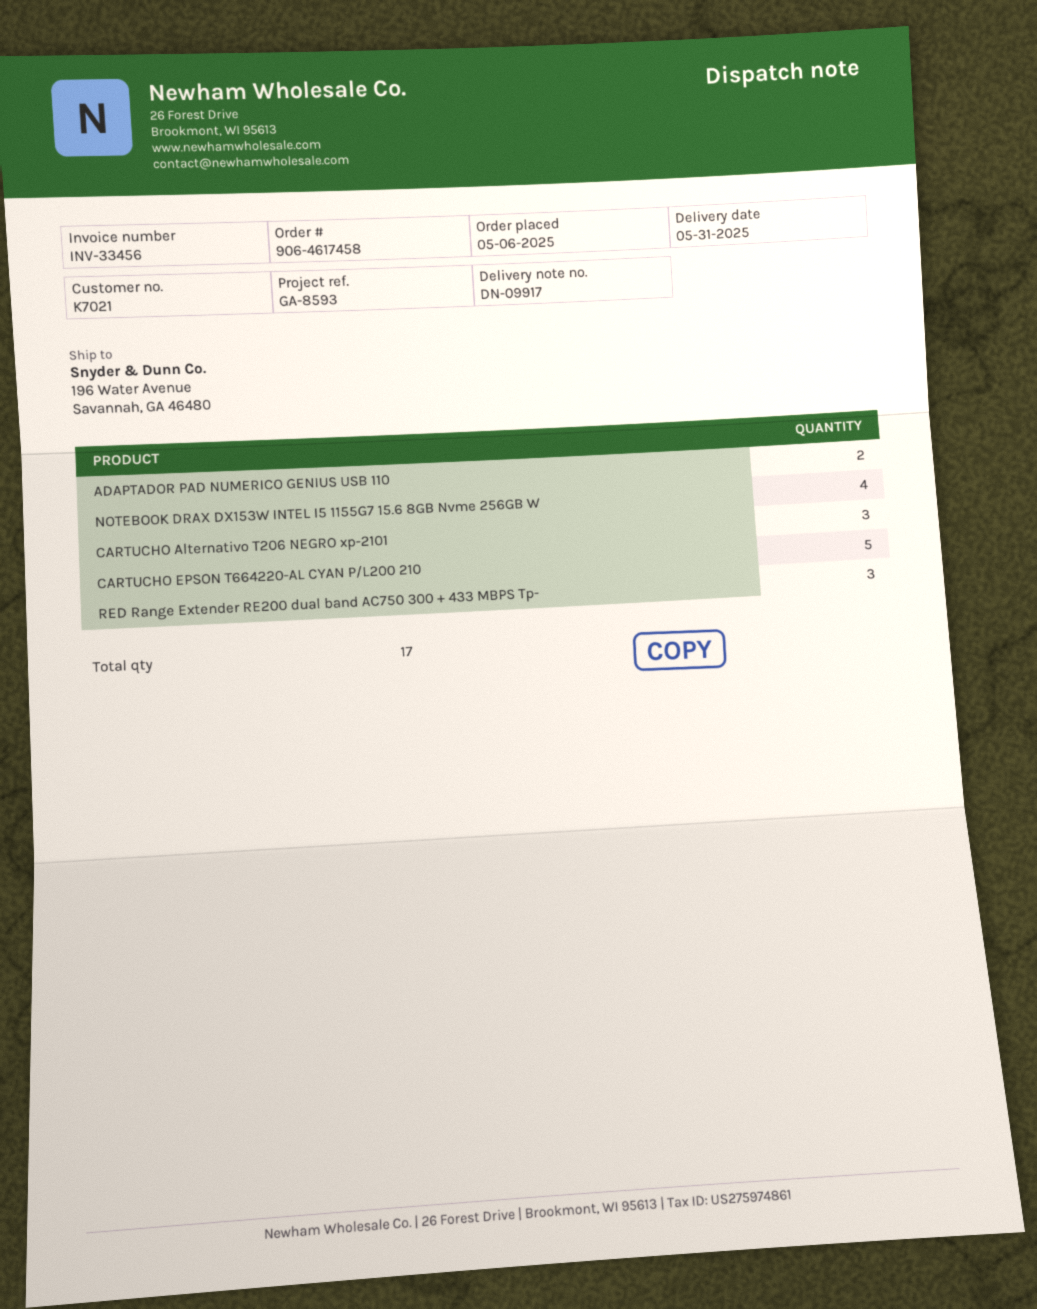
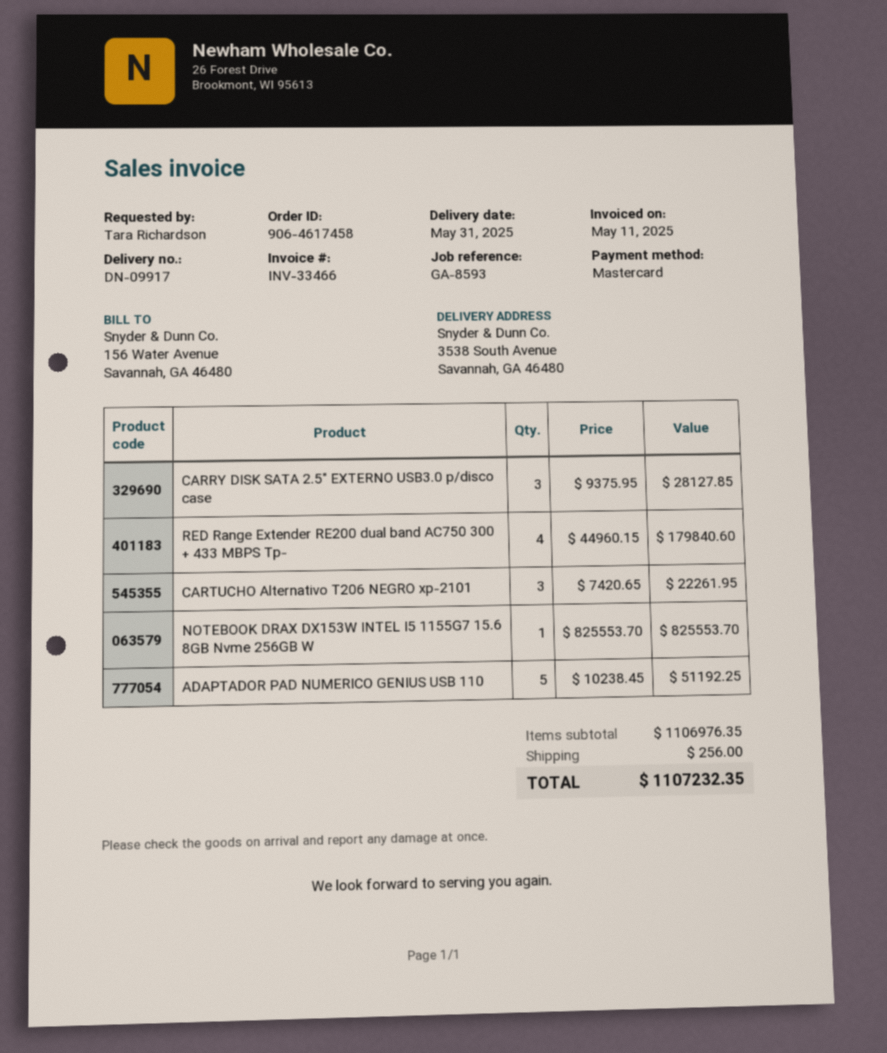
invoice number: INV-33456 -> INV-33466
ship to: 196 Water Avenue, Savannah, GA 46480 -> 3538 South Avenue, Savannah, GA 46480
ADAPTADOR PAD NUMERICO GENIUS USB 110: 2 -> 5
NOTEBOOK DRAX DX153W INTEL I5 1155G7 15.6 8GB Nvme 256GB W: 4 -> 1
CARTUCHO EPSON T664220-AL CYAN P/L200 210: 5 -> none
RED Range Extender RE200 dual band AC750 300 + 433 MBPS Tp-: 3 -> 4
CARRY DISK SATA 2.5" EXTERNO USB3.0 p/disco case: none -> 3

